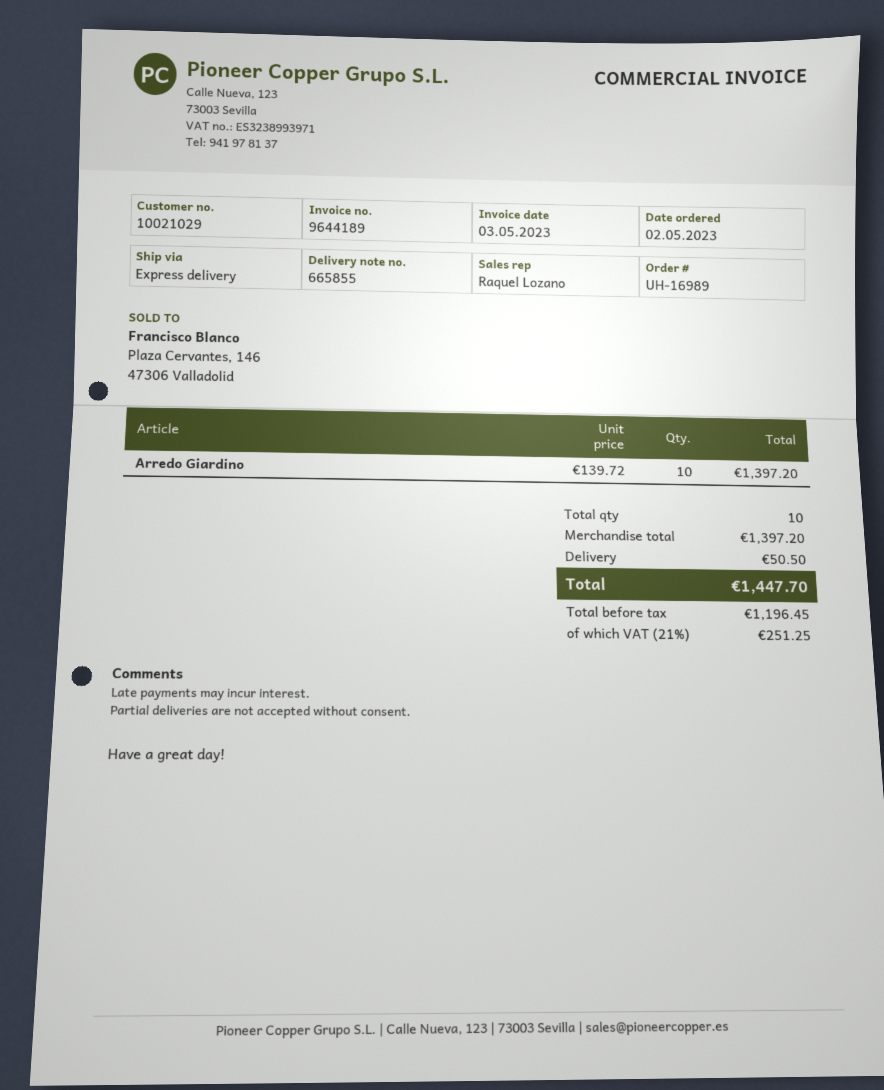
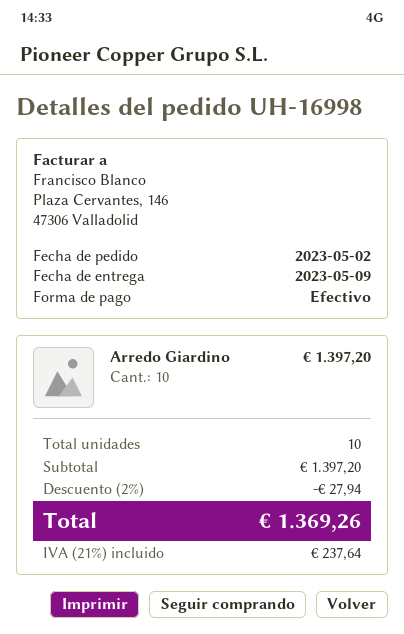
order number: UH-16989 -> UH-16998
discount: none -> 2% = 27.94
shipping: 50.50 -> none
tax: 21% = 251.25 -> 21% = 237.64
total: 1447.70 -> 1369.26

